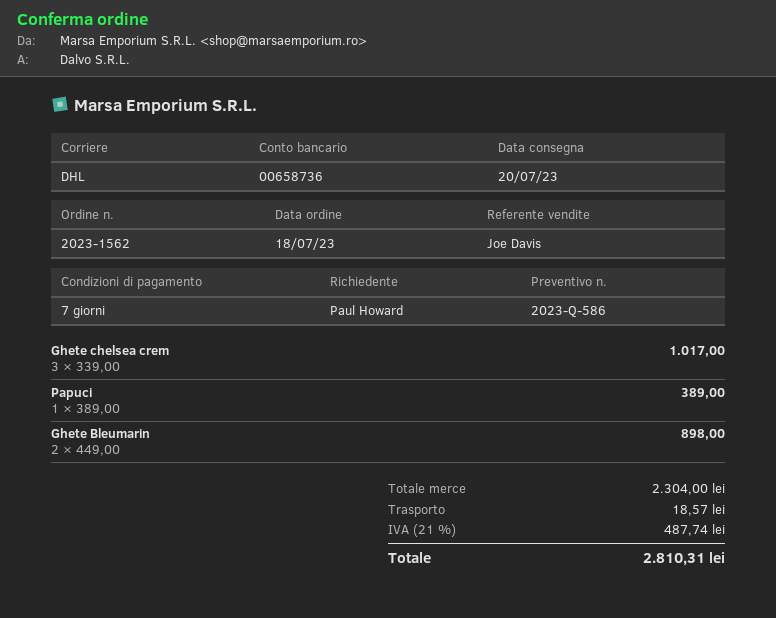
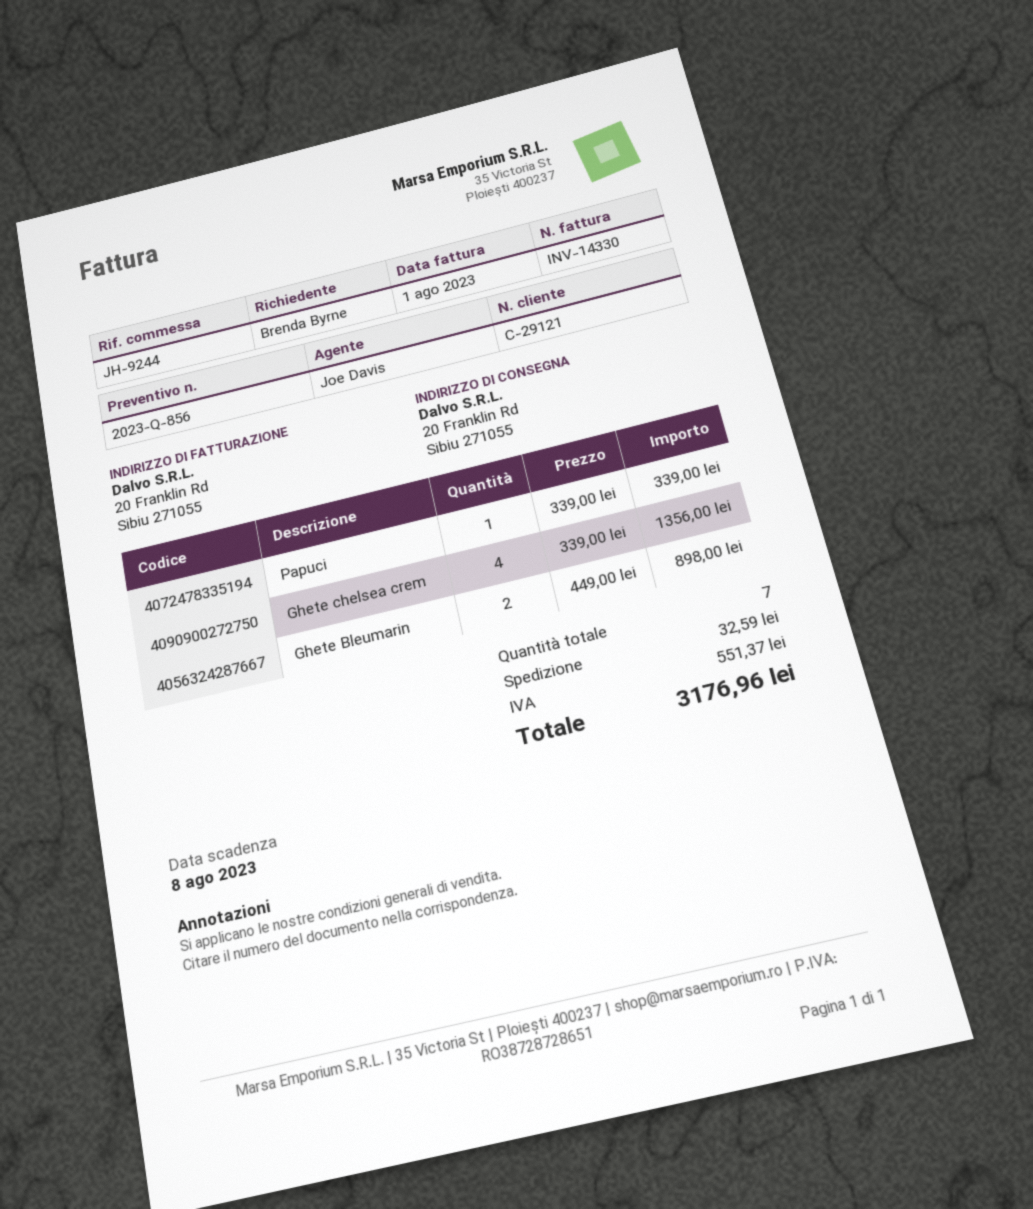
quote number: 2023-Q-586 -> 2023-Q-856
ordered by: Paul Howard -> Brenda Byrne
Ghete chelsea crem: 3 x 339.00 = 1017.00 -> 4 x 339.00 = 1356.00
Papuci: 1 x 389.00 = 389.00 -> 1 x 339.00 = 339.00
shipping: 18.57 -> 32.59
tax: 487.74 -> 551.37
total: 2810.31 -> 3176.96

